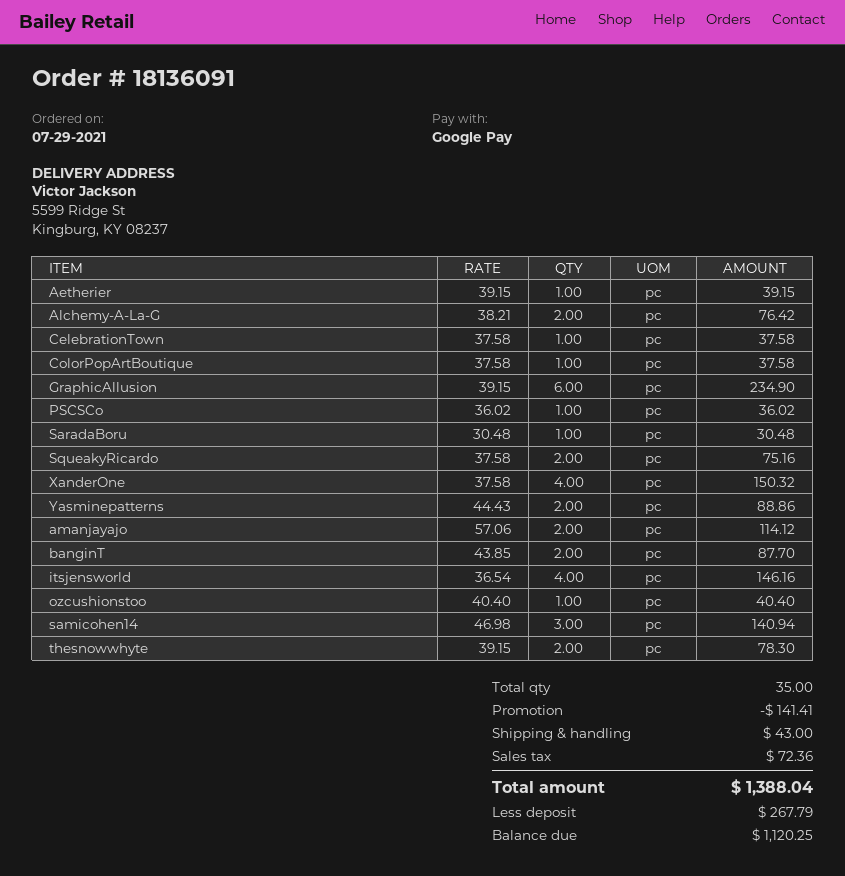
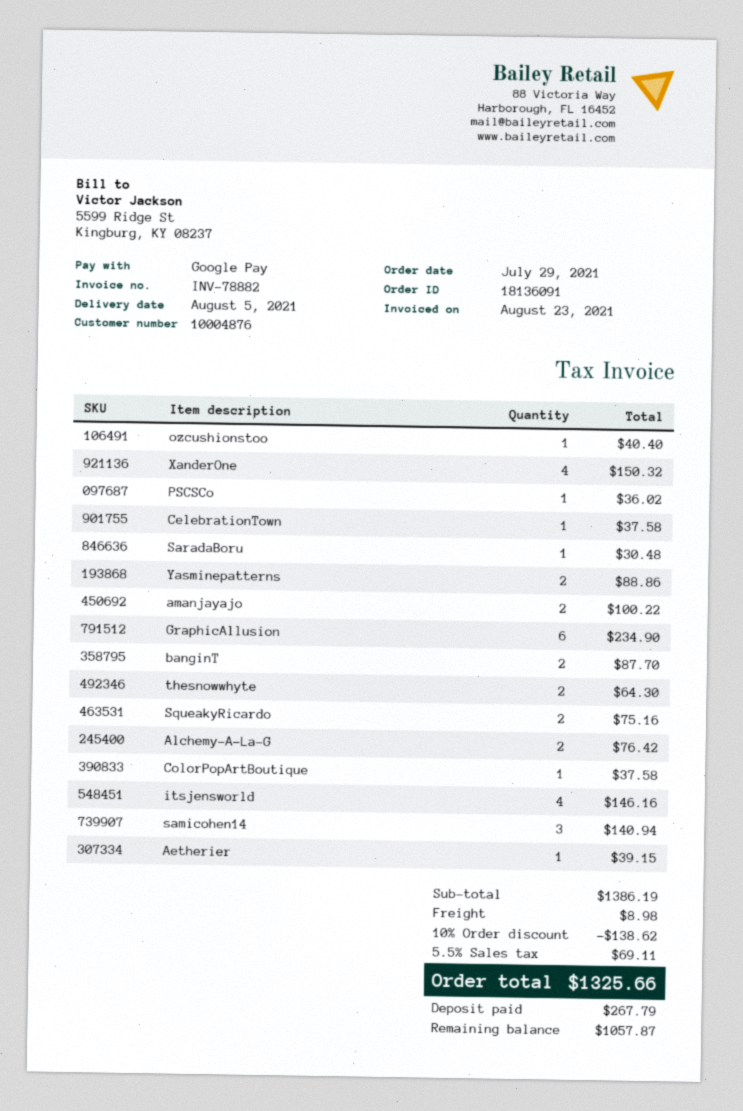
amanjayajo: 2 for 114.12 -> 2 for 100.22
thesnowwhyte: 2 for 78.30 -> 2 for 64.30
discount: 141.41 -> 138.62
shipping: 43.00 -> 8.98
tax: 72.36 -> 69.11
total: 1388.04 -> 1325.66
balance: 1120.25 -> 1057.87

